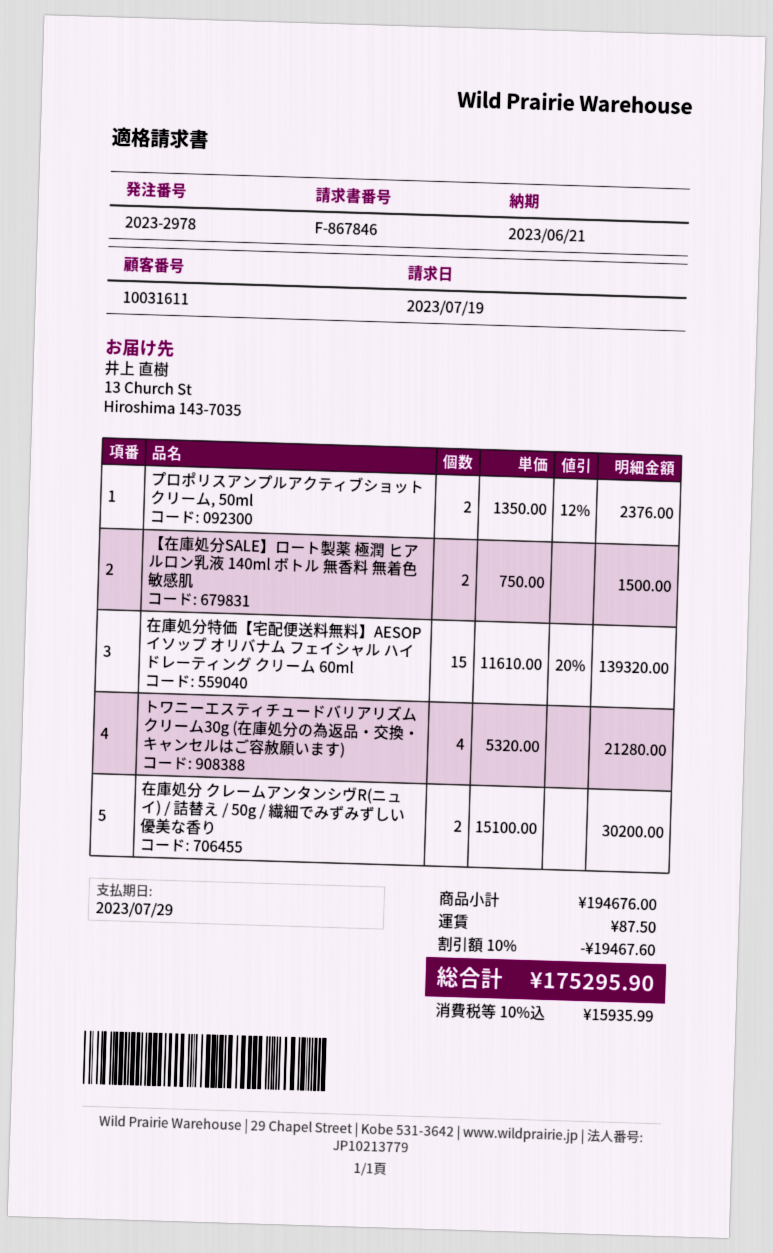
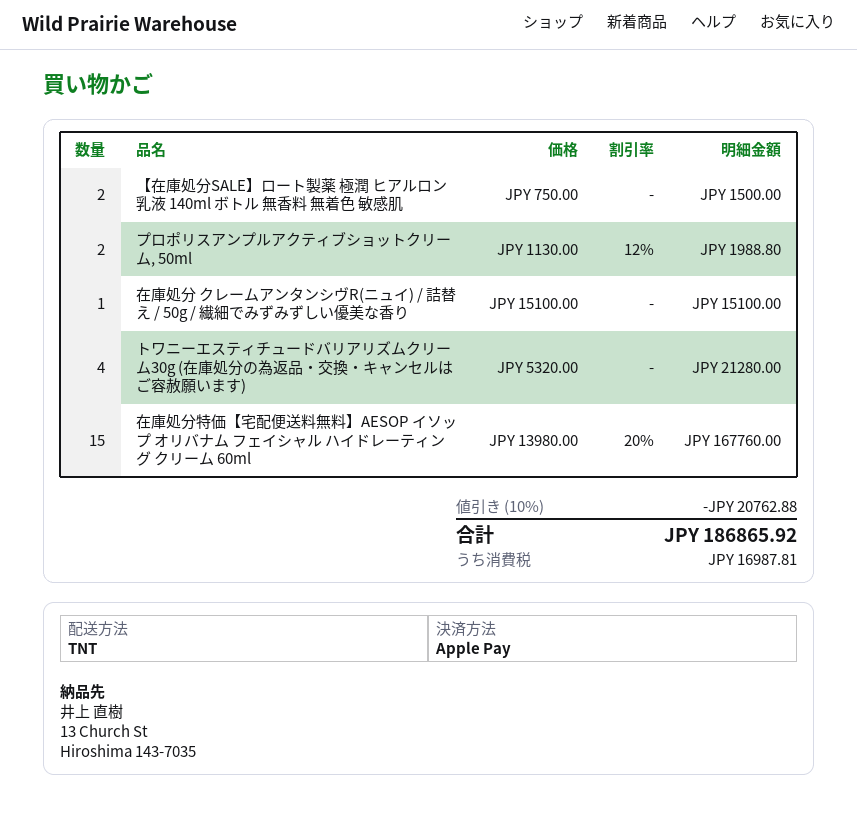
プロポリスアンプルアクティブショットクリーム, 50ml: 2 x 1350.00 - 12% = 2376.00 -> 2 x 1130.00 - 12% = 1988.80
在庫処分特価【宅配便送料無料】AESOP イソップ オリバナム フェイシャル ハイドレーティング クリーム 60ml: 15 x 11610.00 - 20% = 139320.00 -> 15 x 13980.00 - 20% = 167760.00
在庫処分 クレームアンタンシヴR(ニュイ) / 詰替え / 50g / 繊細でみずみずしい優美な香り: 2 x 15100.00 = 30200.00 -> 1 x 15100.00 = 15100.00
discount: 10% = 19467.60 -> 10% = 20762.88
shipping: 87.50 -> none
tax: 15935.99 -> 16987.81
total: 175295.90 -> 186865.92

